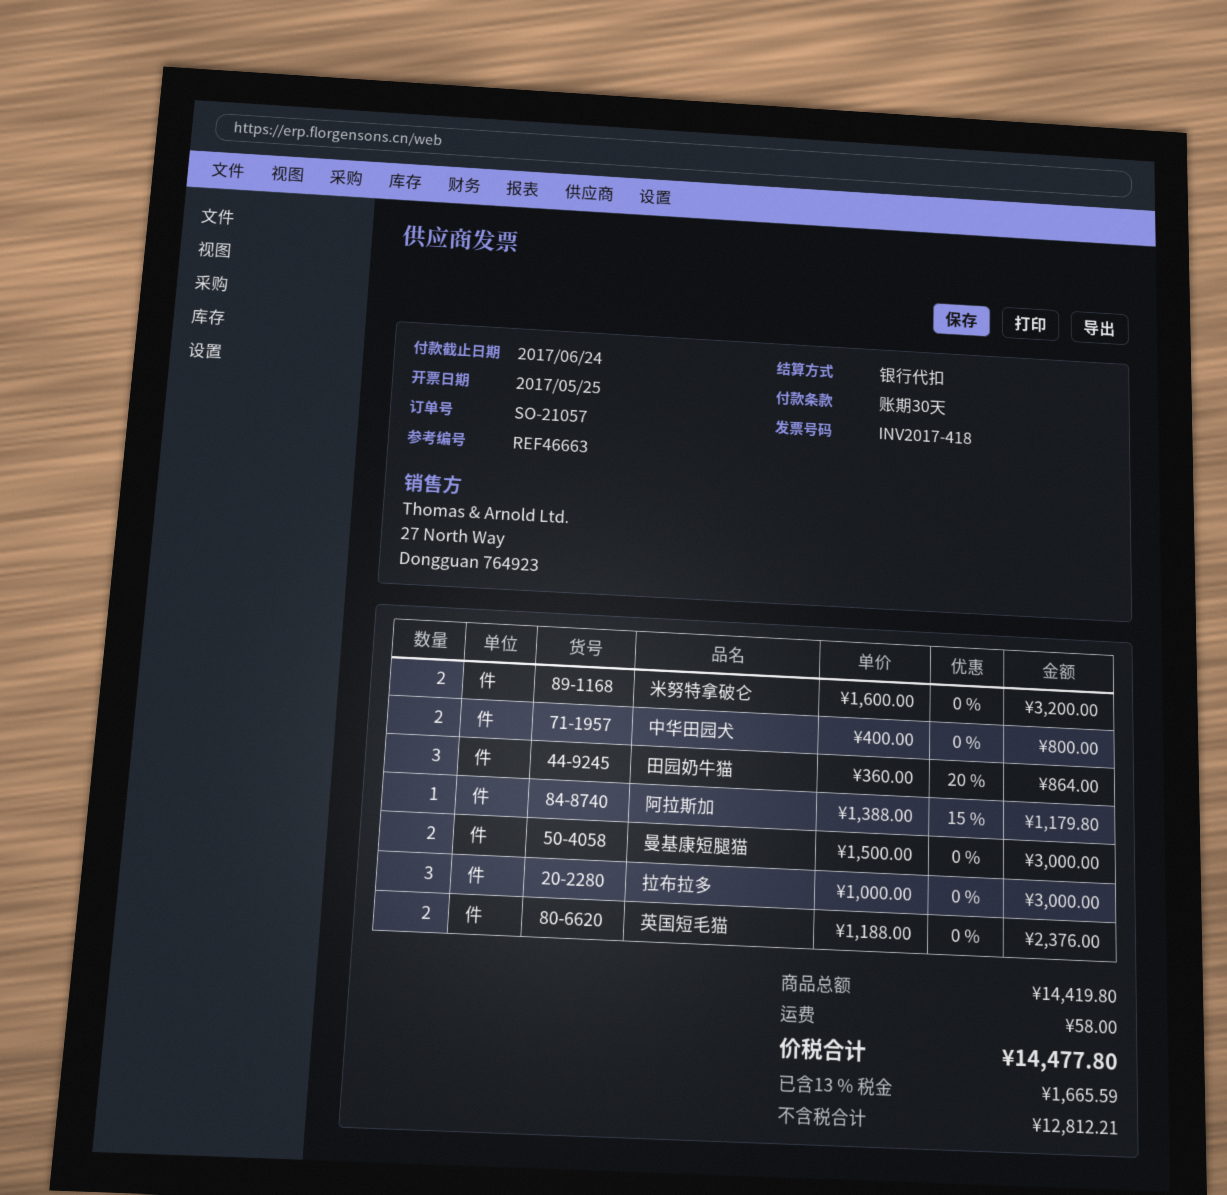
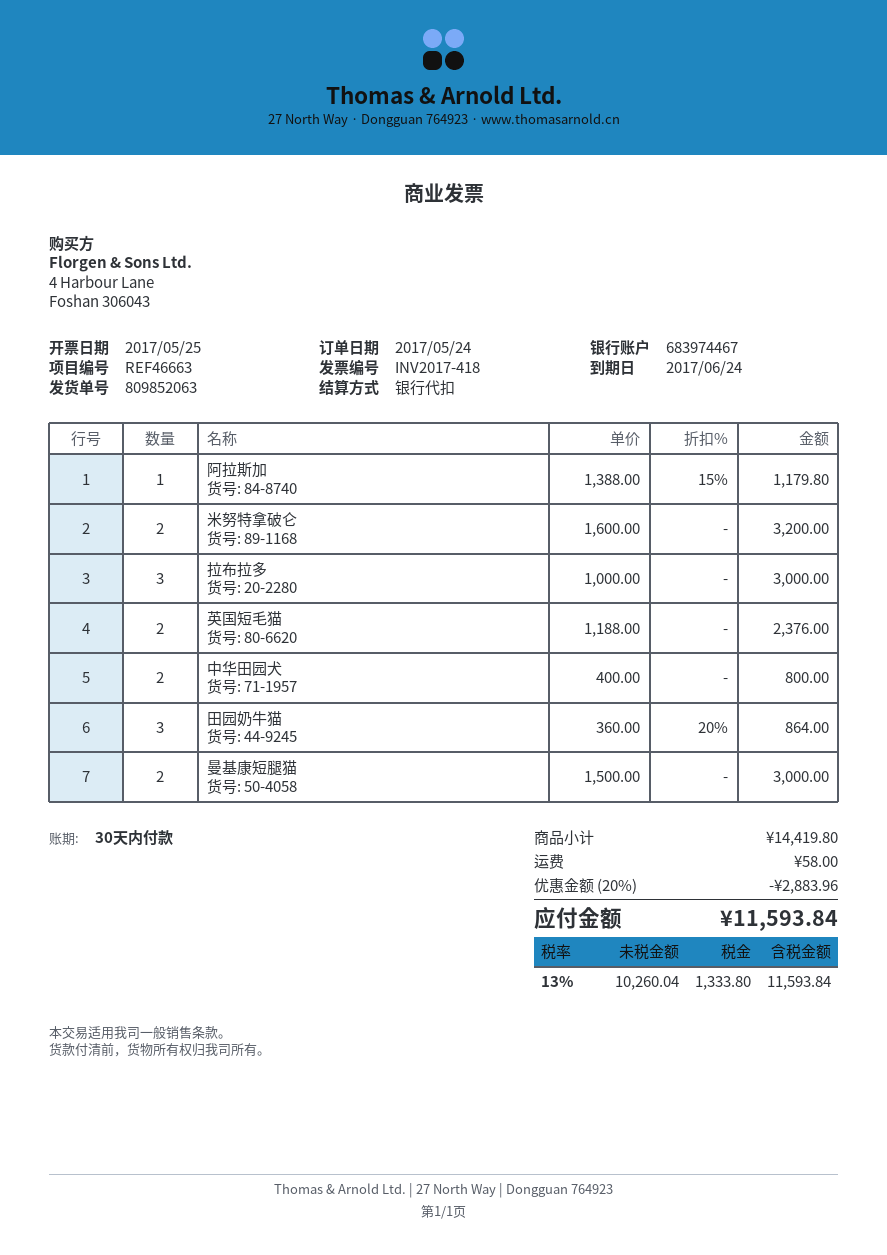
discount: none -> 20% = 2883.96
net: 12812.21 -> 10260.04
tax: 13% = 1665.59 -> 13% = 1333.80
total: 14477.80 -> 11593.84

